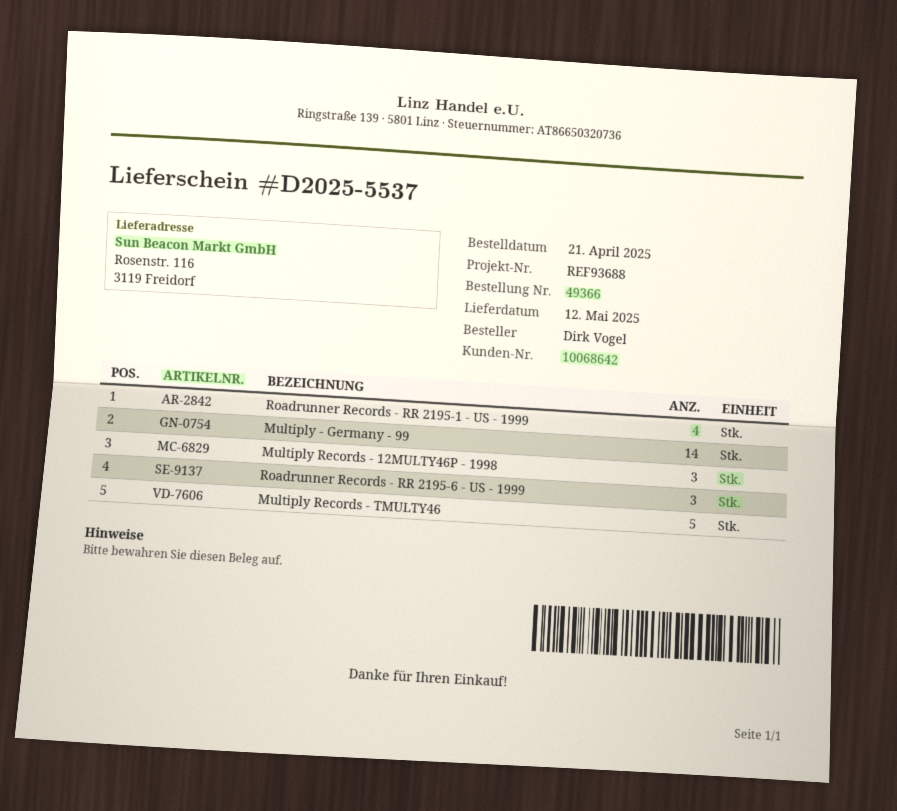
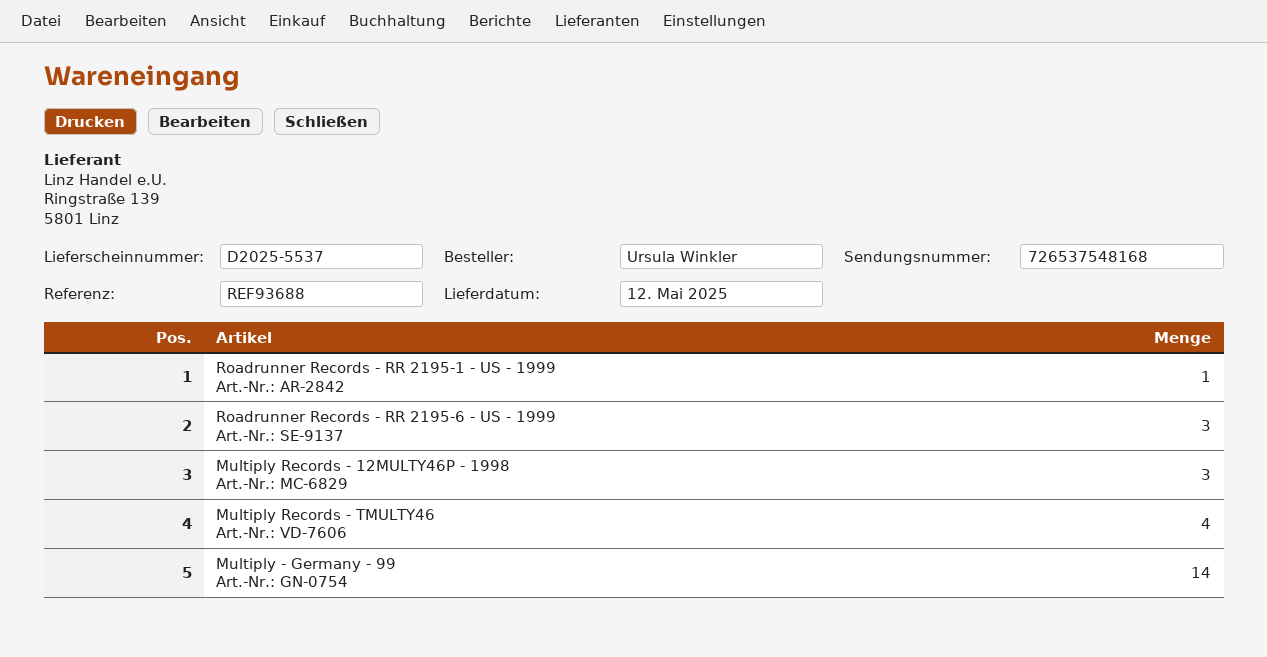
ordered by: Dirk Vogel -> Ursula Winkler
Roadrunner Records - RR 2195-1 - US - 1999: 4 -> 1
Multiply Records - TMULTY46: 5 -> 4

